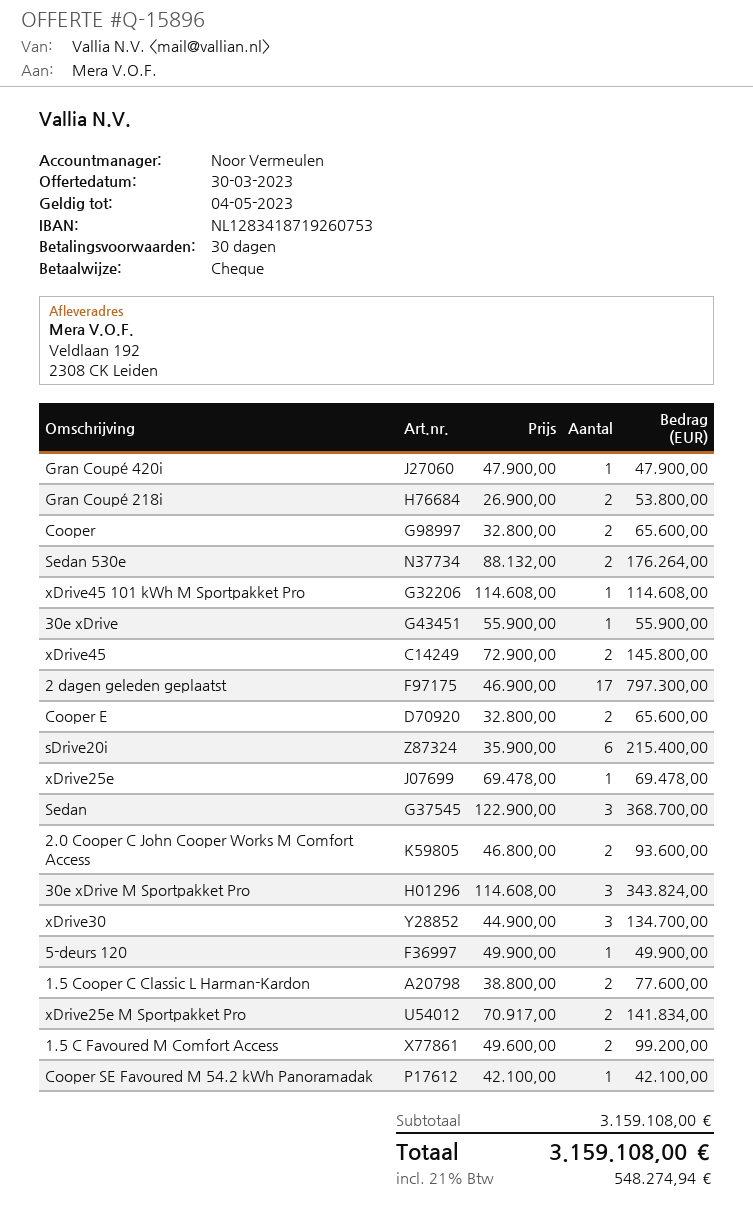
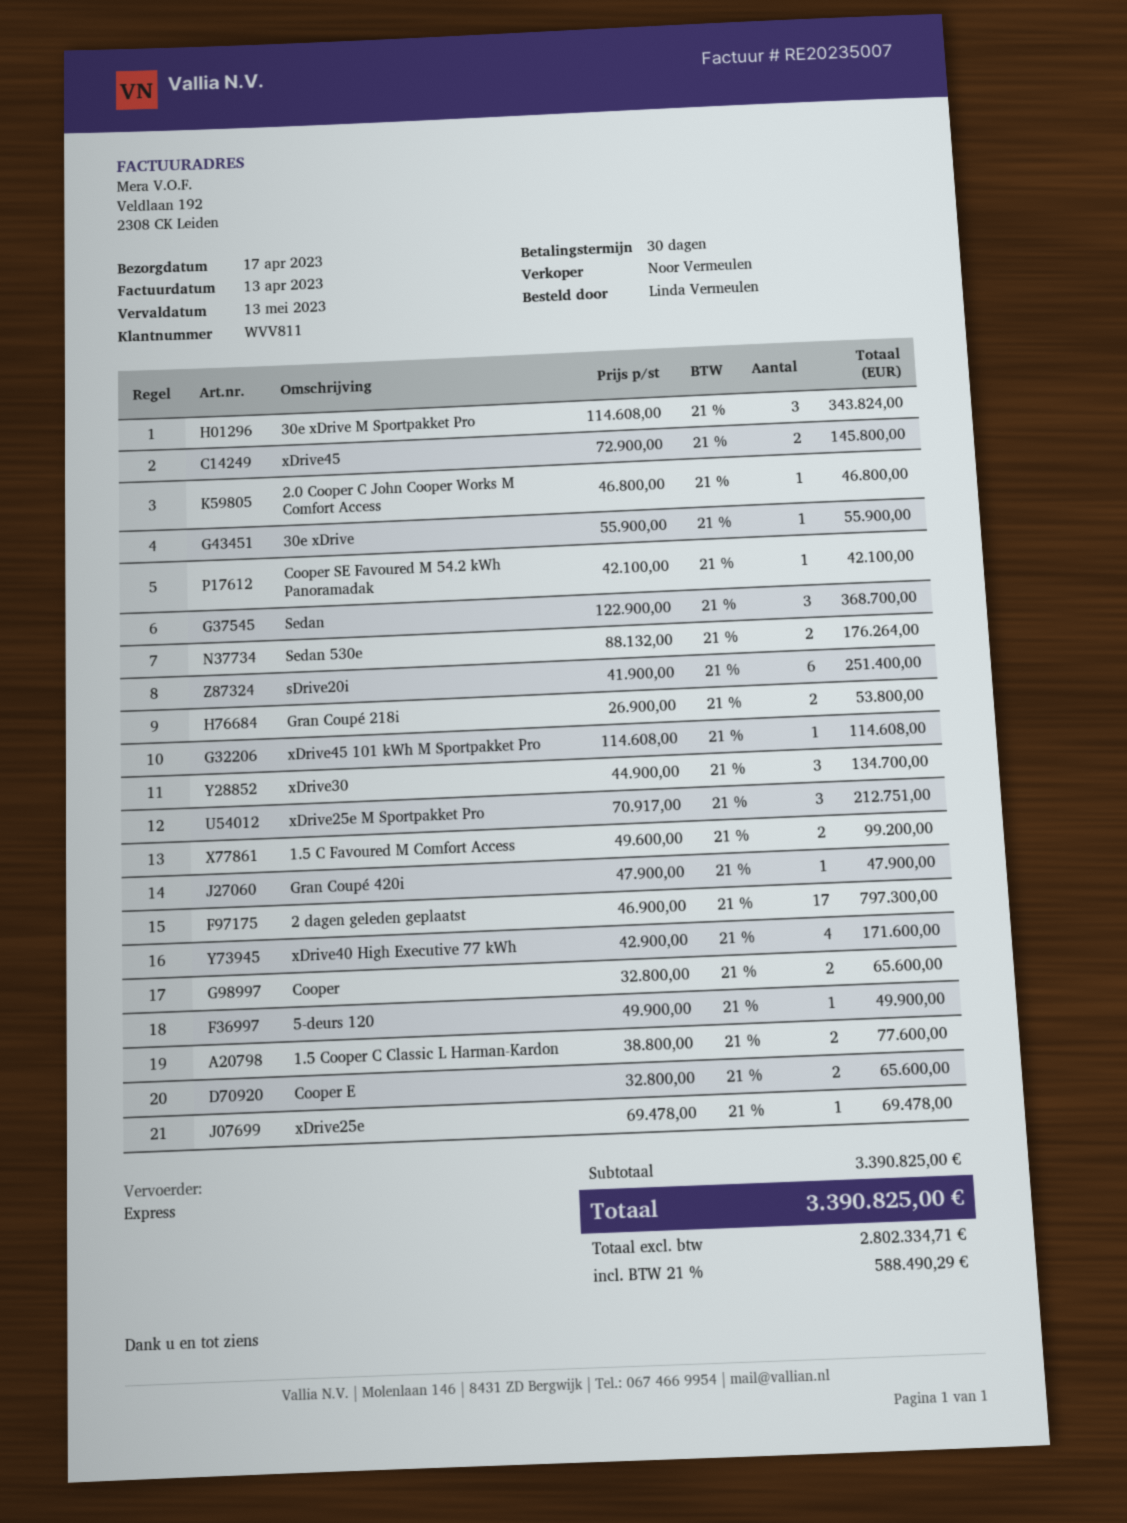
sDrive20i: 6 x 35900.00 = 215400.00 -> 6 x 41900.00 = 251400.00
2.0 Cooper C John Cooper Works M Comfort Access: 2 x 46800.00 = 93600.00 -> 1 x 46800.00 = 46800.00
xDrive25e M Sportpakket Pro: 2 x 70917.00 = 141834.00 -> 3 x 70917.00 = 212751.00
xDrive40 High Executive 77 kWh: none -> 4 x 42900.00 = 171600.00
subtotal: 3159108.00 -> 3390825.00
tax: 21% = 548274.94 -> 21% = 588490.29
total: 3159108.00 -> 3390825.00

